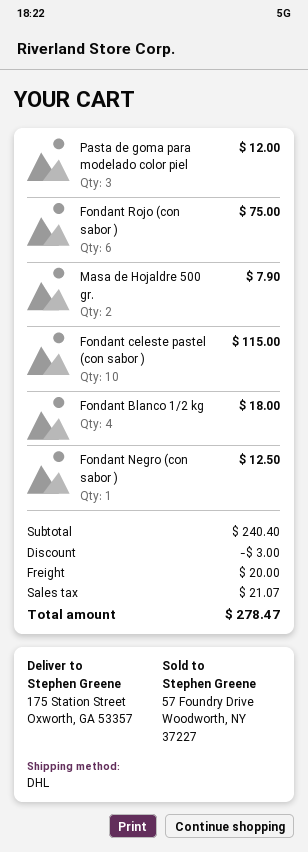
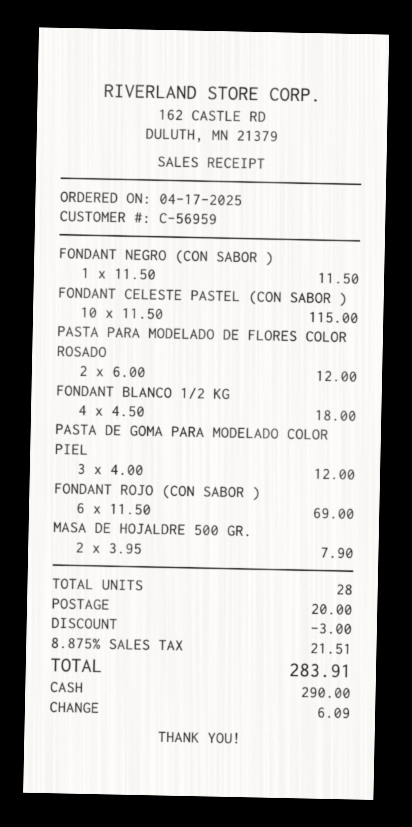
Fondant Rojo (con sabor ): 6 for 75.00 -> 6 for 69.00
Fondant Negro (con sabor ): 1 for 12.50 -> 1 for 11.50
PASTA PARA MODELADO DE FLORES COLOR ROSADO: none -> 2 for 12.00
tax: 21.07 -> 21.51
total: 278.47 -> 283.91

